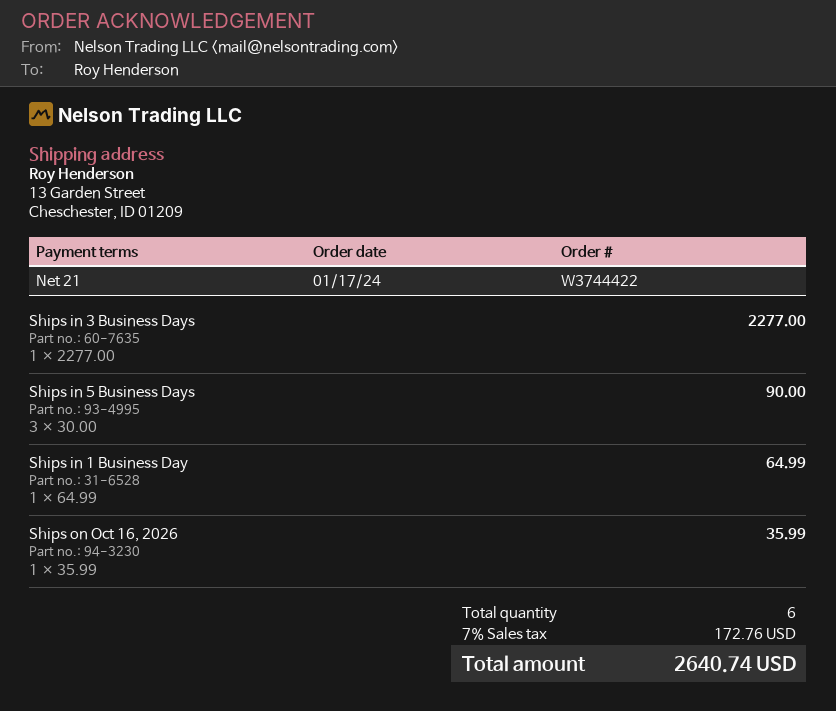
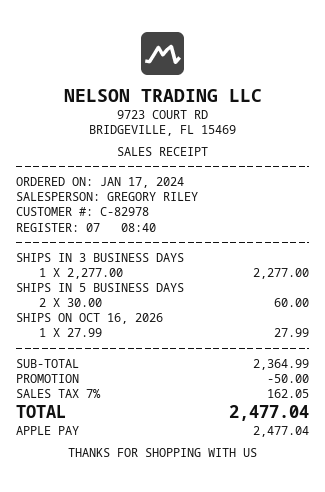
Ships in 5 Business Days: 3 x 30.00 = 90.00 -> 2 x 30.00 = 60.00
Ships in 1 Business Day: 1 x 64.99 = 64.99 -> none
Ships on Oct 16, 2026: 1 x 35.99 = 35.99 -> 1 x 27.99 = 27.99
discount: none -> 50.00
tax: 7% = 172.76 -> 7% = 162.05
total: 2640.74 -> 2477.04

